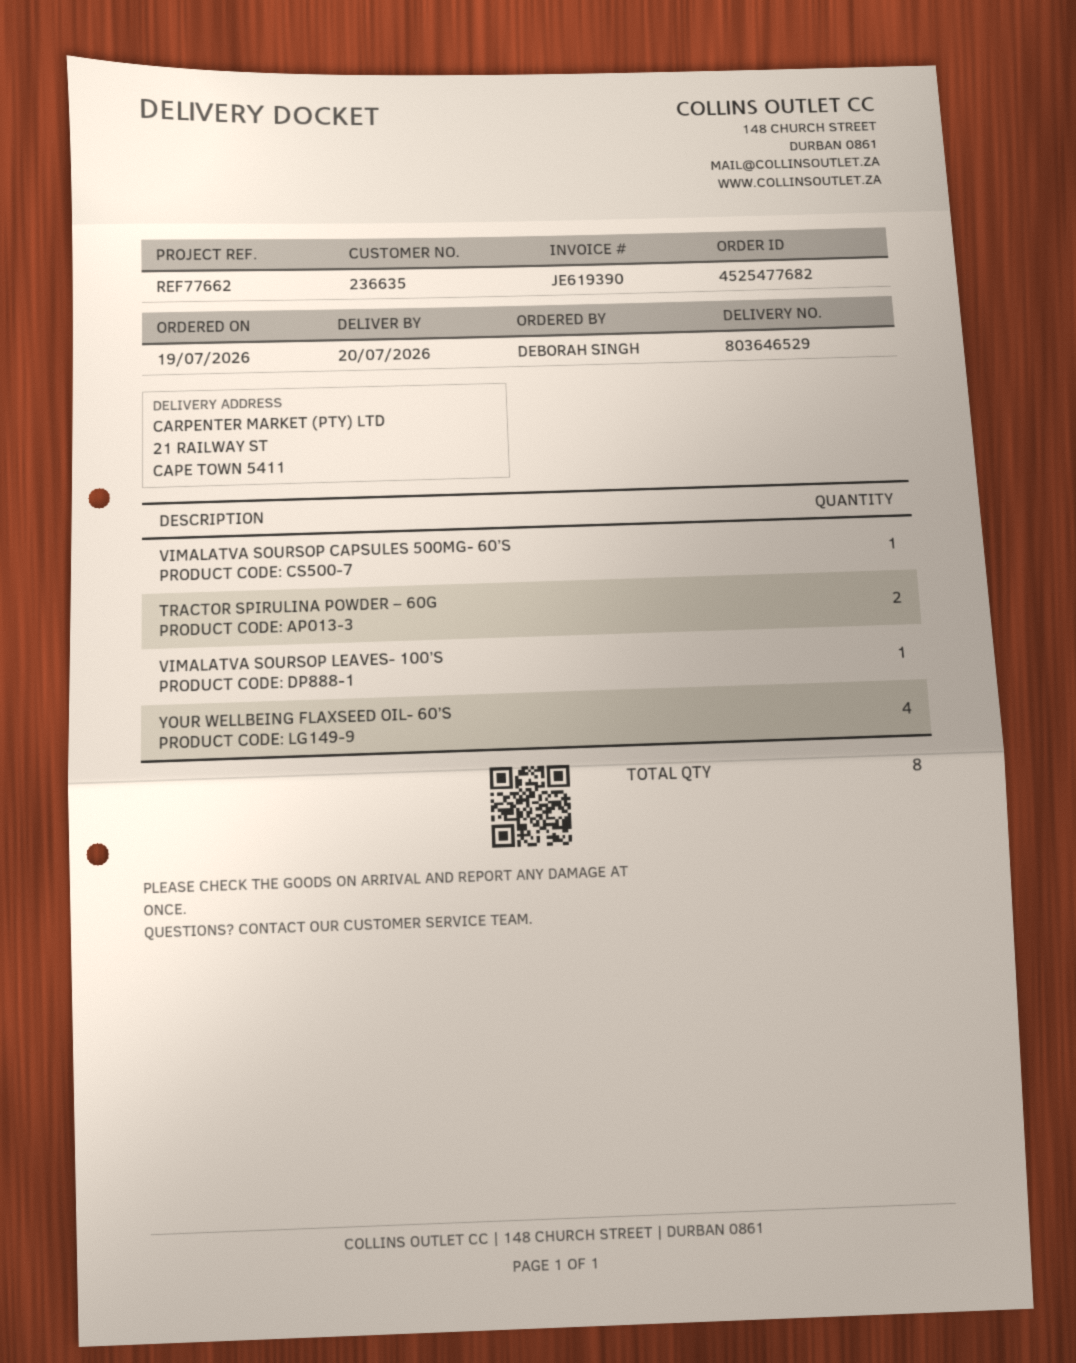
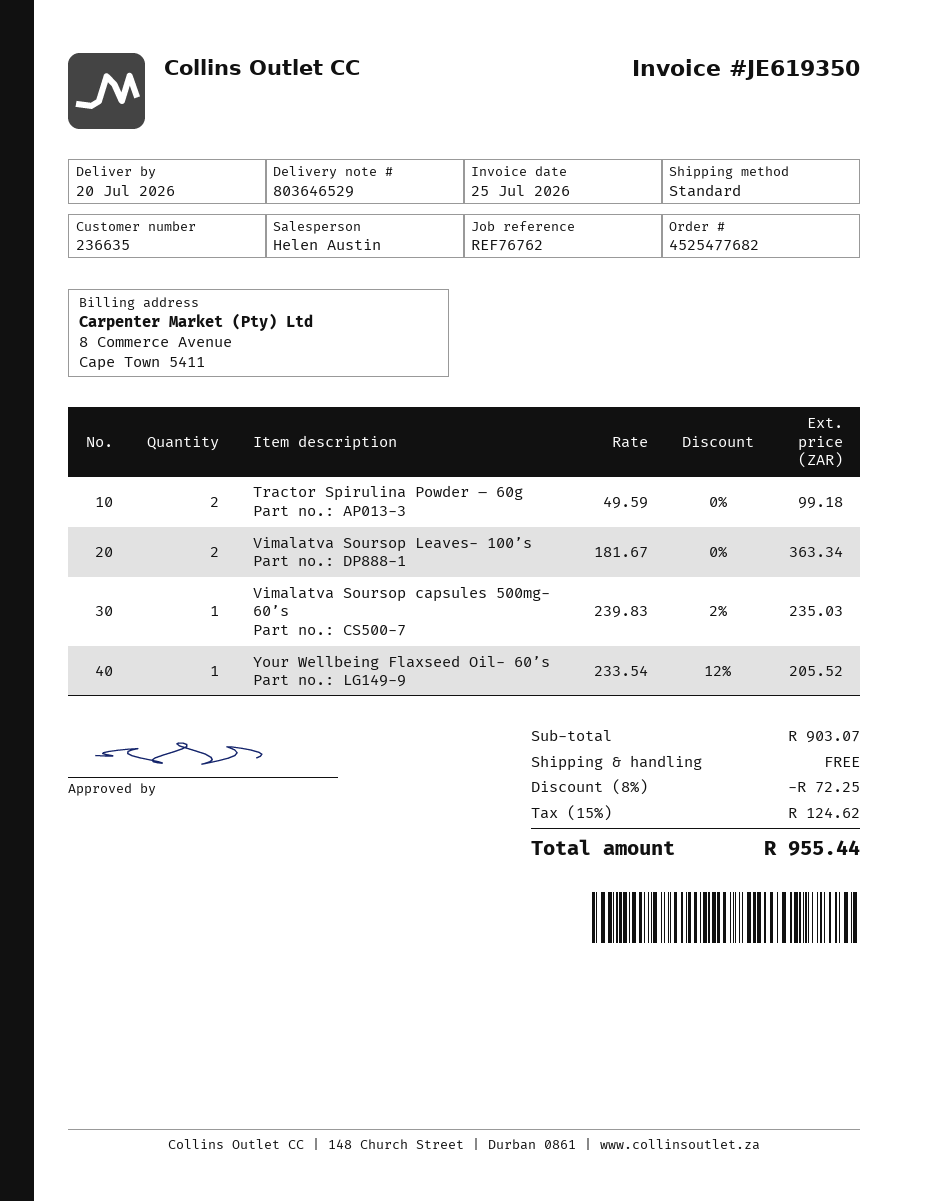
invoice number: JE619390 -> JE619350
reference: REF77662 -> REF76762
VIMALATVA SOURSOP LEAVES- 100’S: 1 -> 2
YOUR WELLBEING FLAXSEED OIL- 60’S: 4 -> 1

